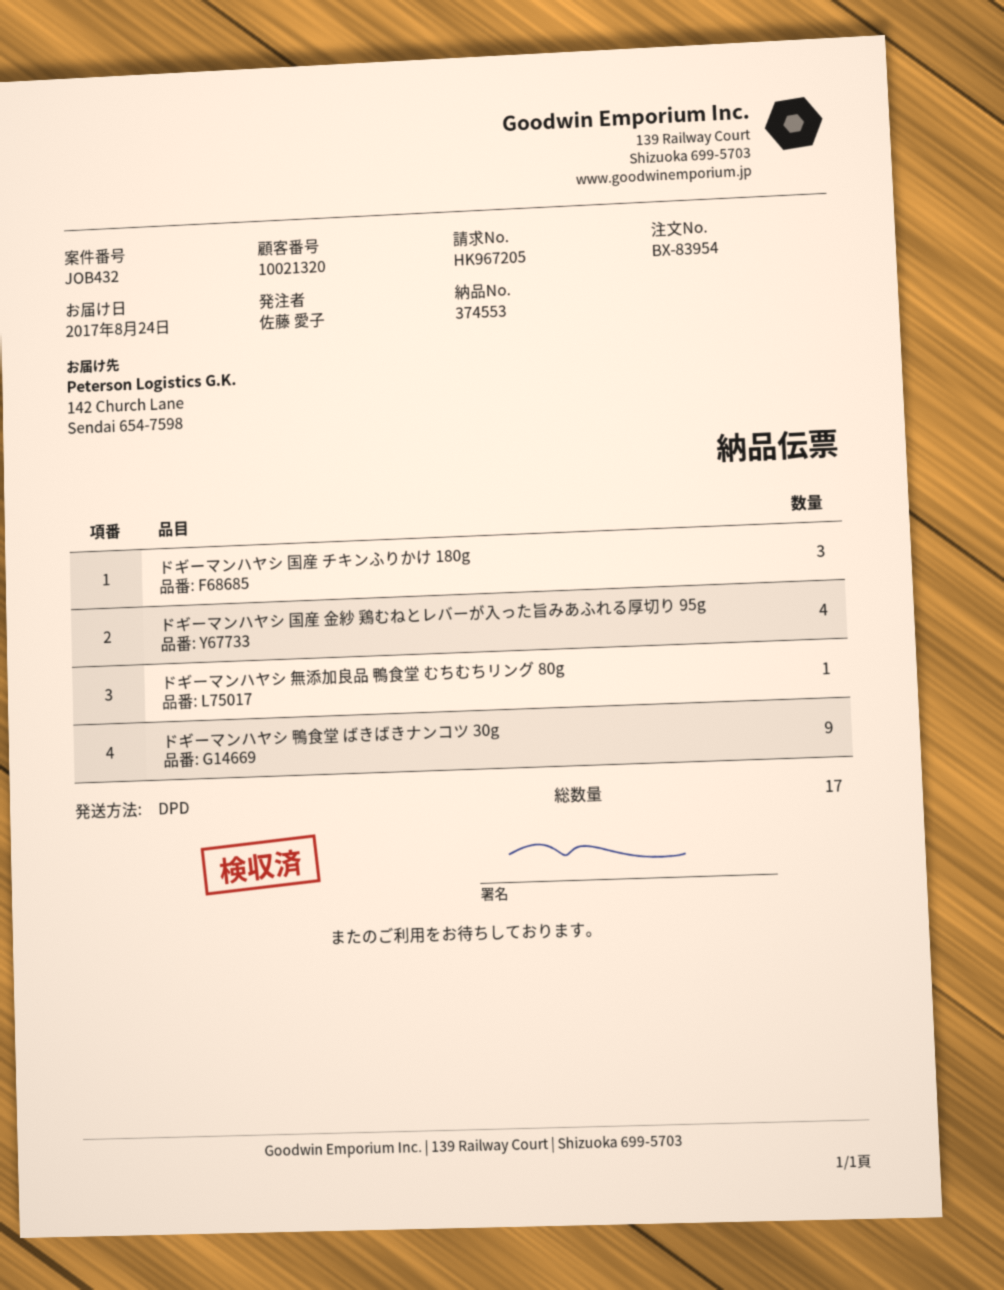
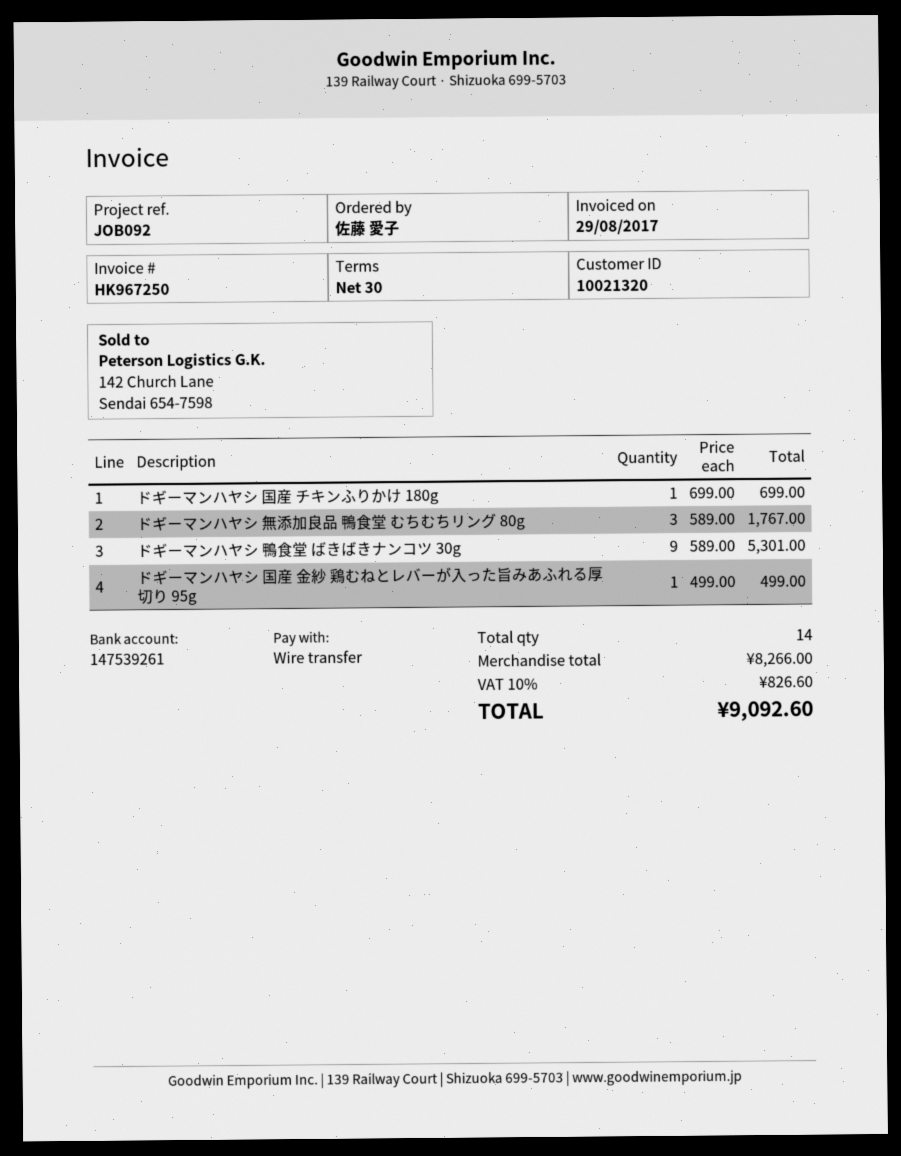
invoice number: HK967205 -> HK967250
reference: JOB432 -> JOB092
ドギーマンハヤシ 国産 チキンふりかけ 180g: 3 -> 1
ドギーマンハヤシ 国産 金紗 鶏むねとレバーが入った旨みあふれる厚切り 95g: 4 -> 1
ドギーマンハヤシ 無添加良品 鴨食堂 むちむちリング 80g: 1 -> 3
total quantity: 17 -> 14

